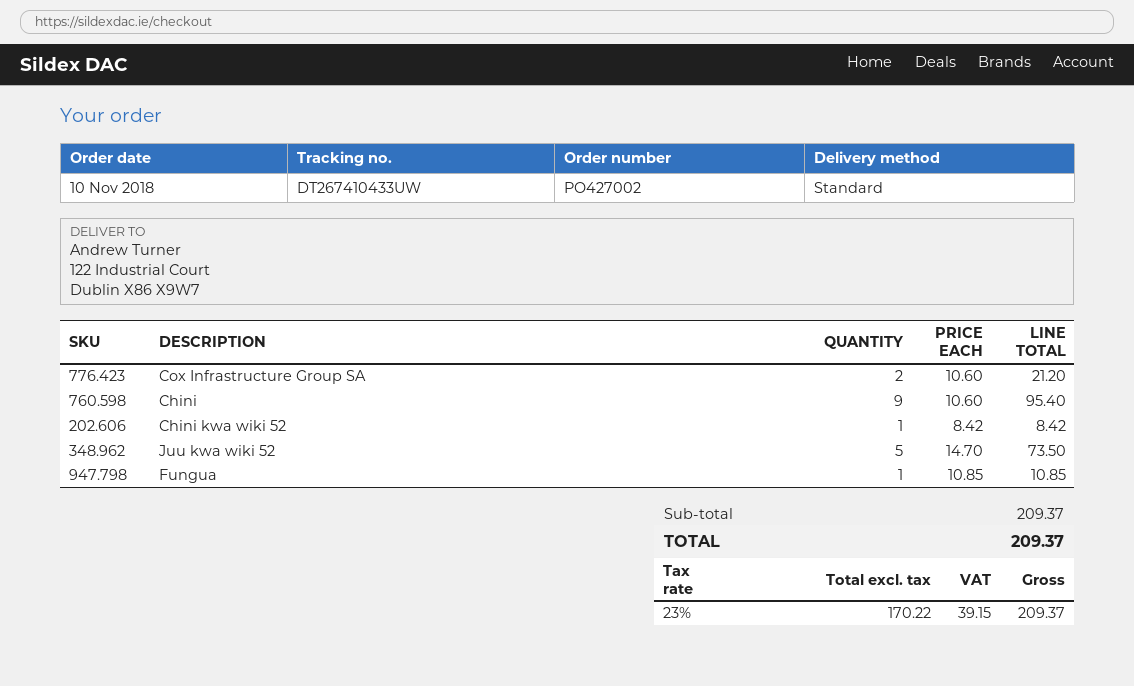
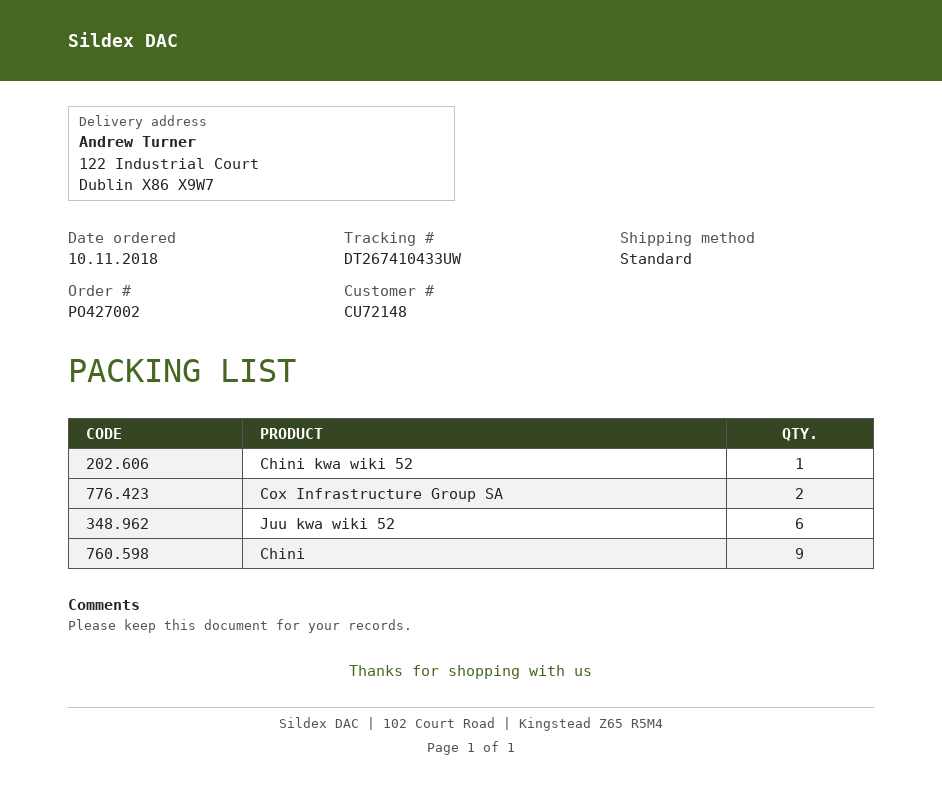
Juu kwa wiki 52: 5 -> 6
Fungua: 1 -> none

